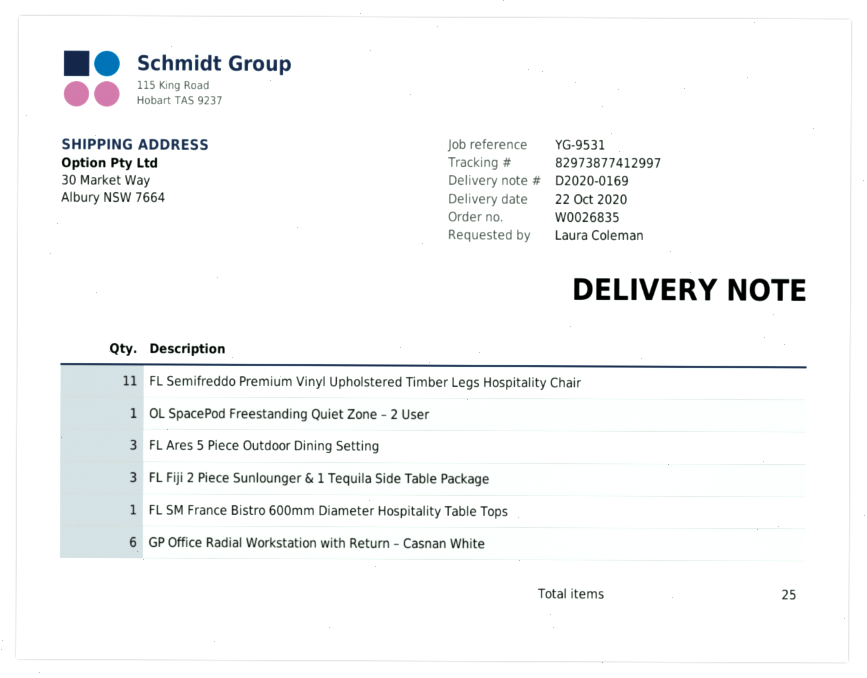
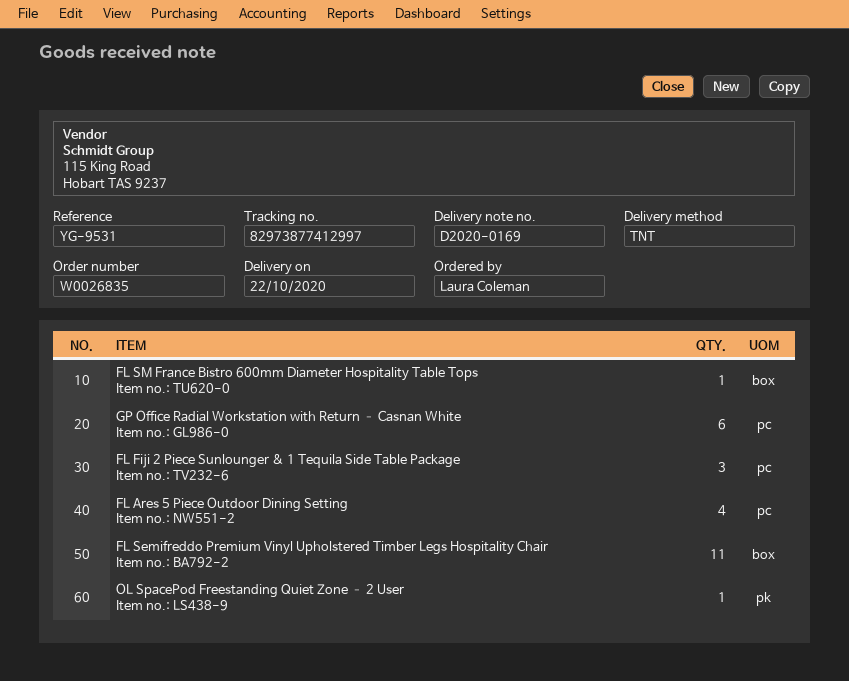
FL Ares 5 Piece Outdoor Dining Setting: 3 -> 4

